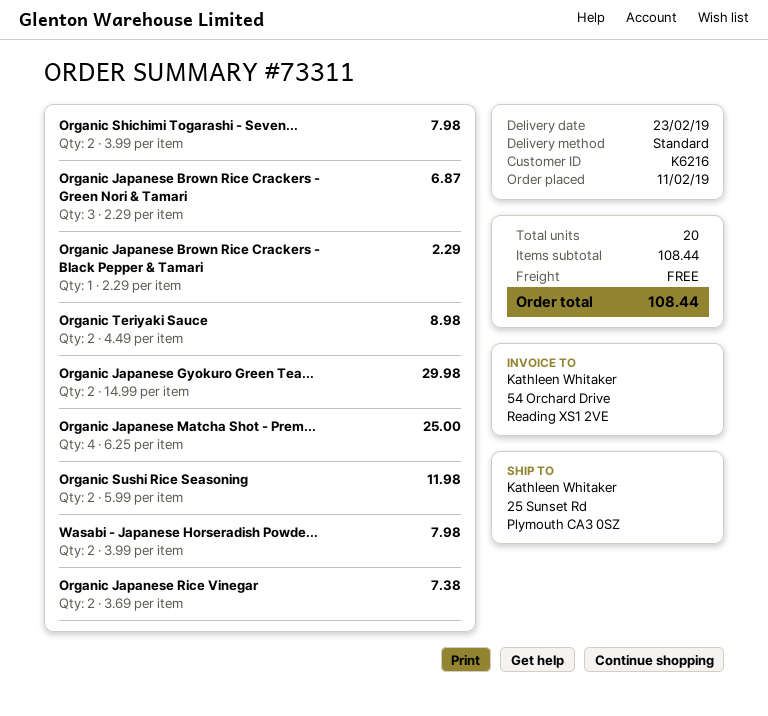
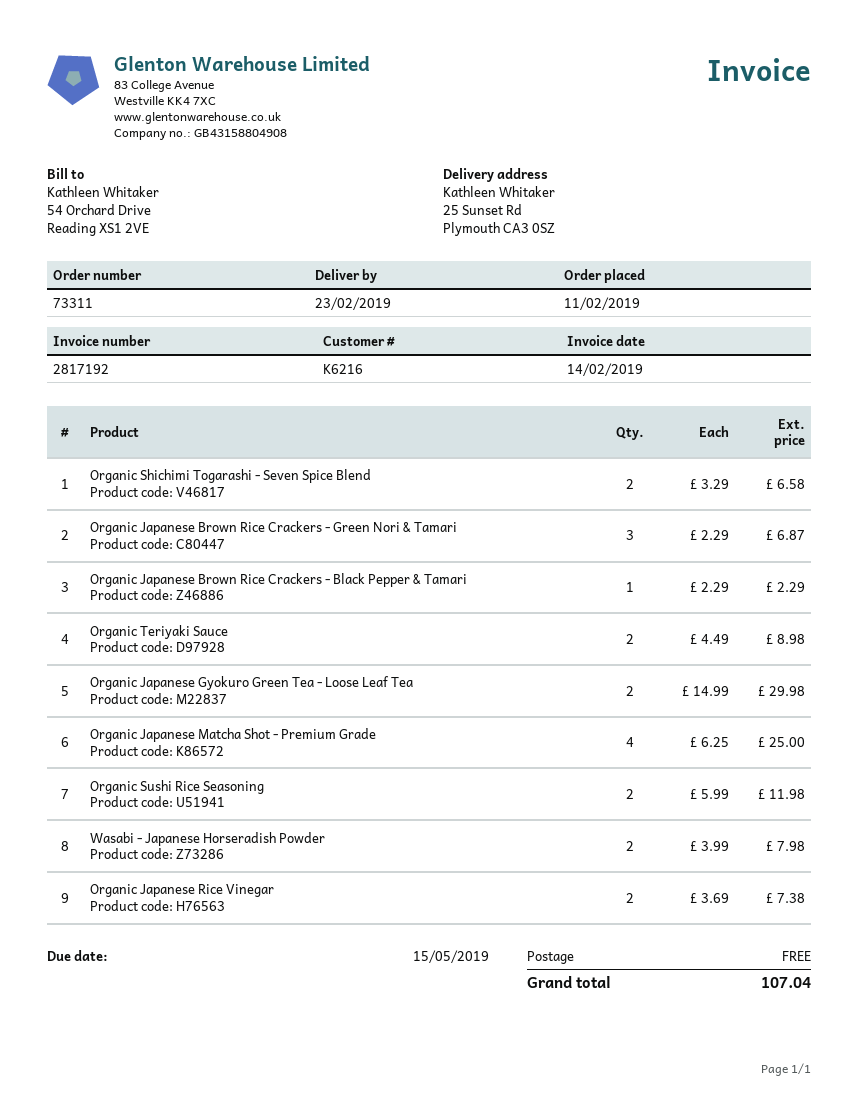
Organic Shichimi Togarashi - Seven...: 2 x 3.99 = 7.98 -> 2 x 3.29 = 6.58
total: 108.44 -> 107.04

